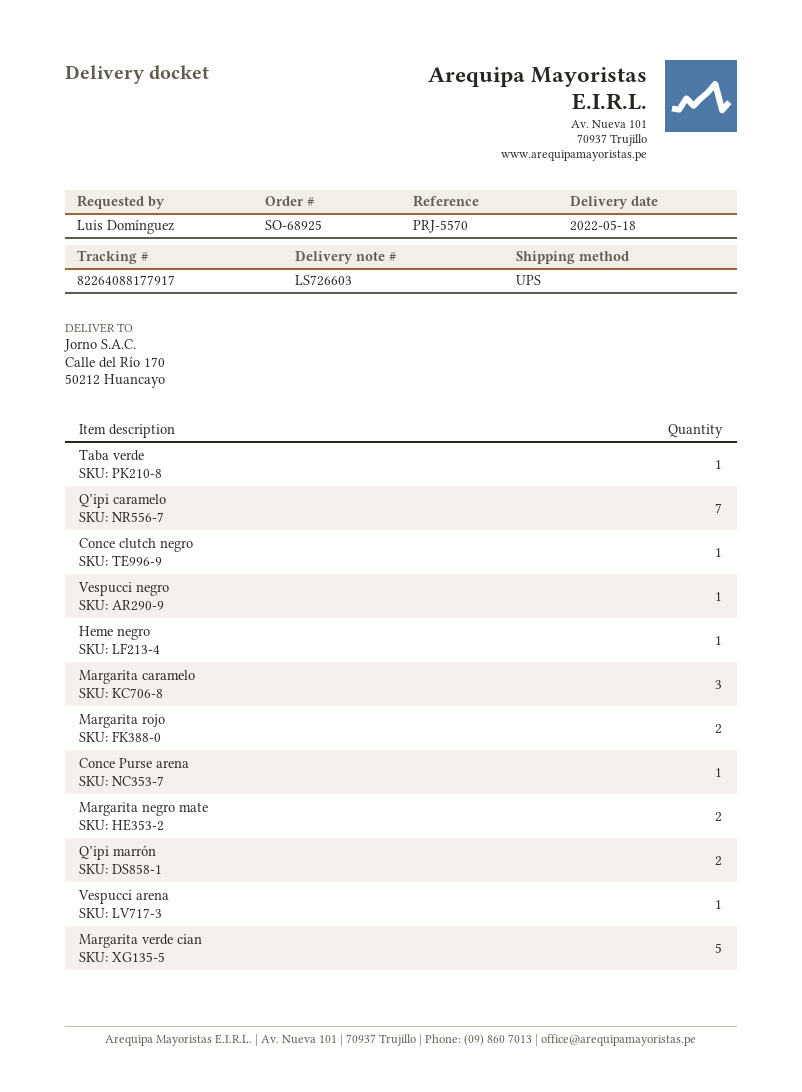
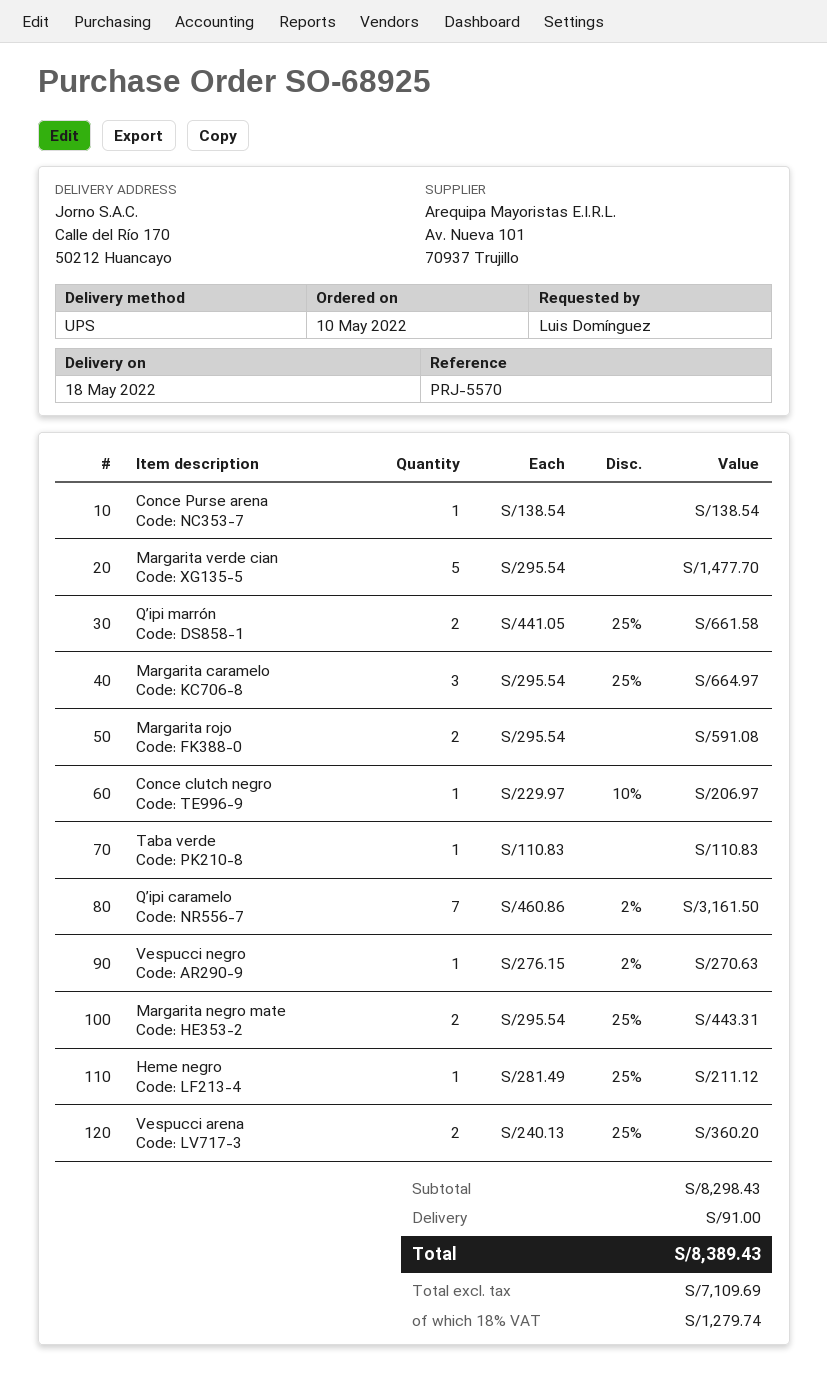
Vespucci arena: 1 -> 2

